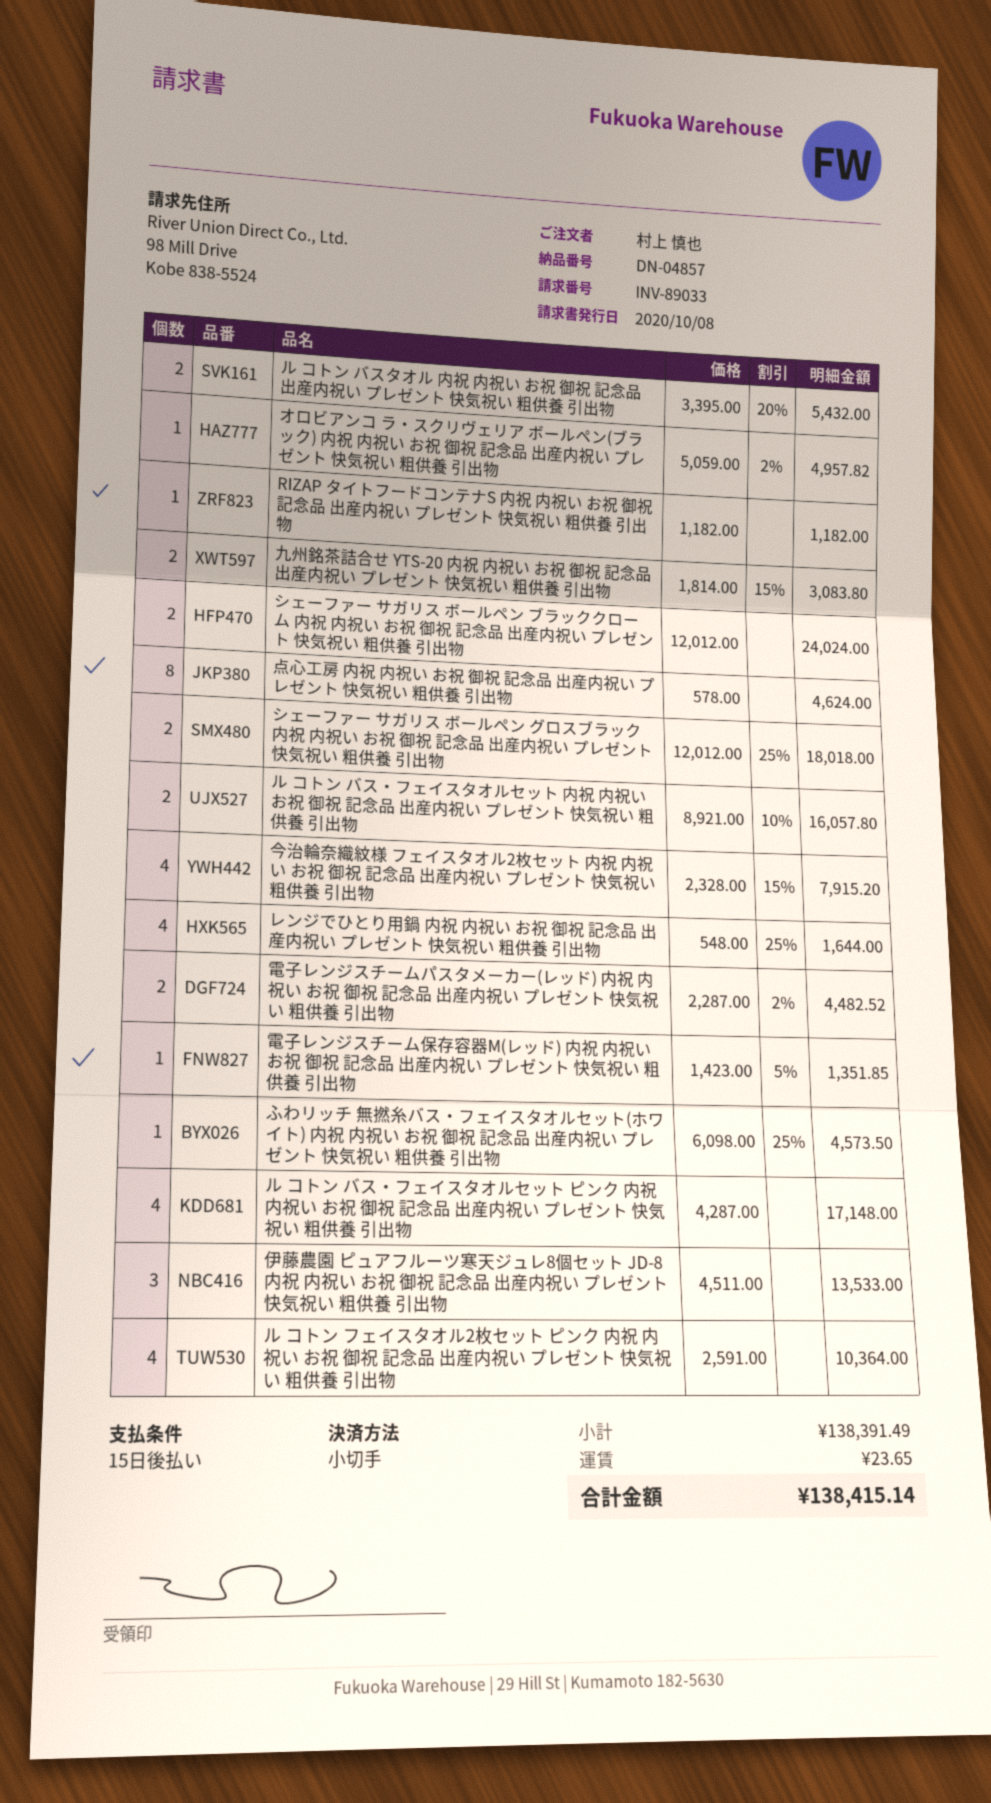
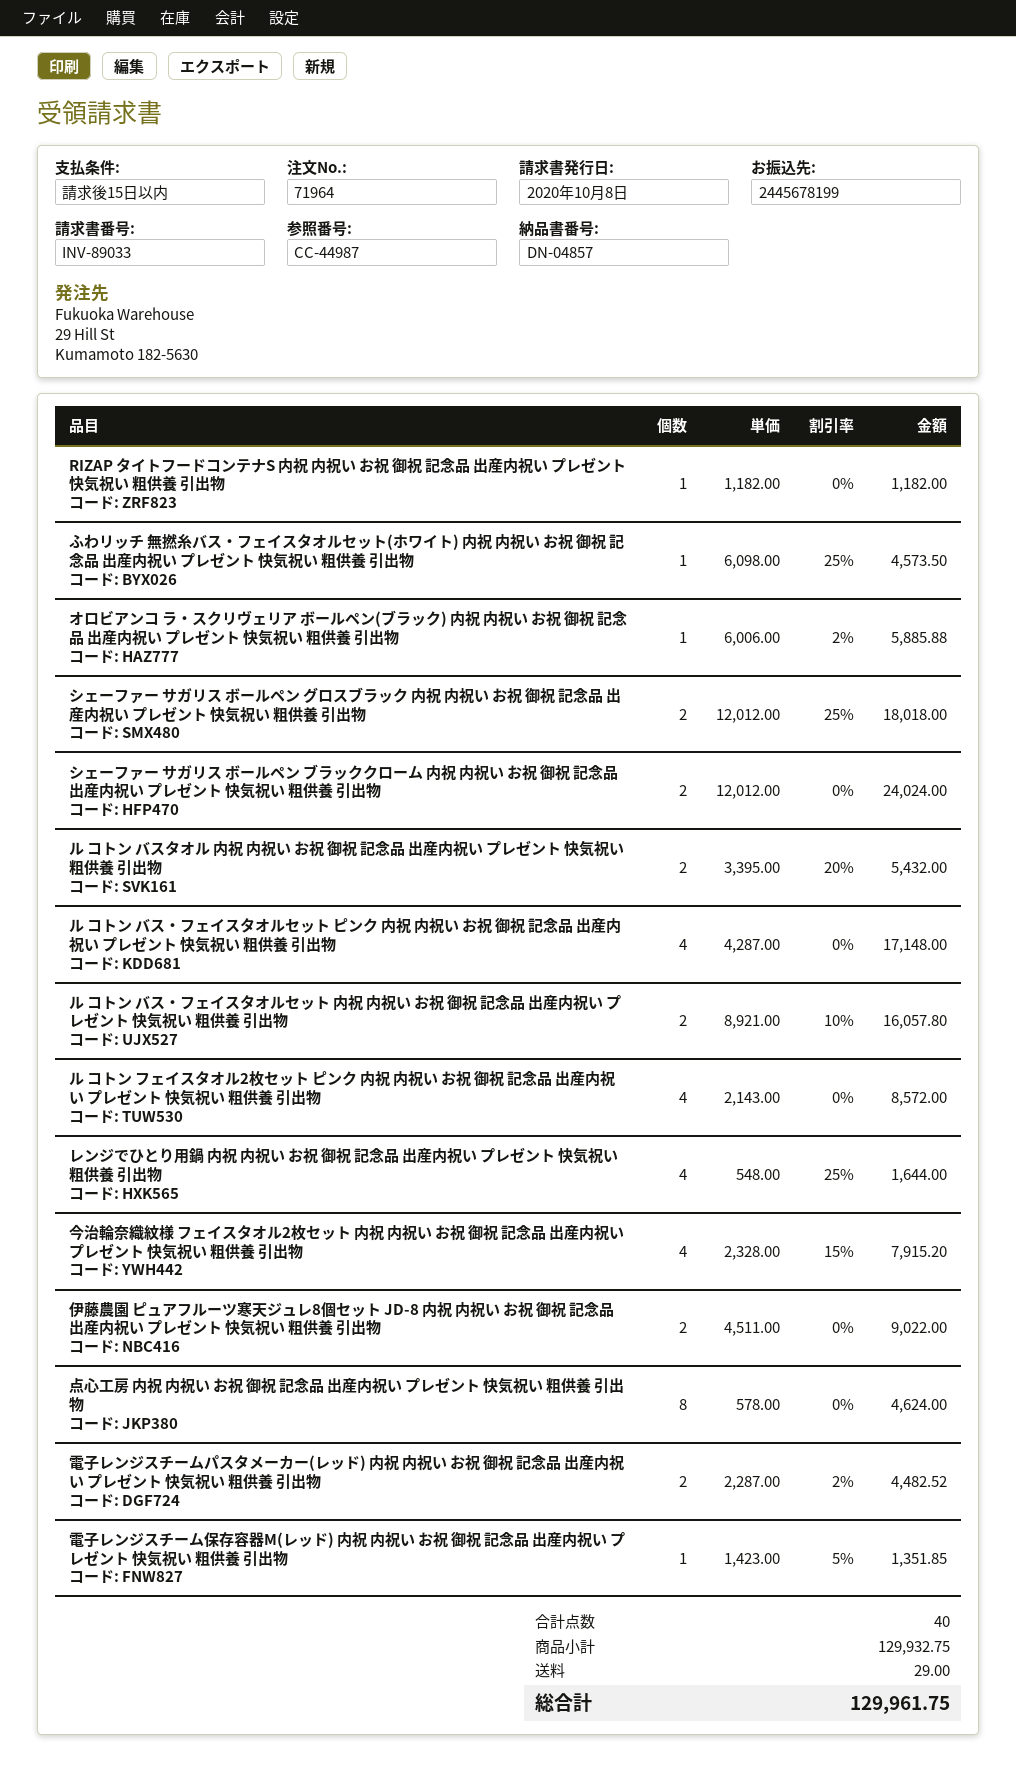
オロビアンコ ラ・スクリヴェリア ボールペン(ブラック) 内祝 内祝い お祝 御祝 記念品 出産内祝い プレゼント 快気祝い 粗供養 引出物: 1 x 5059.00 - 2% = 4957.82 -> 1 x 6006.00 - 2% = 5885.88
九州銘茶詰合せ YTS-20 内祝 内祝い お祝 御祝 記念品 出産内祝い プレゼント 快気祝い 粗供養 引出物: 2 x 1814.00 - 15% = 3083.80 -> none
伊藤農園 ピュアフルーツ寒天ジュレ8個セット JD-8 内祝 内祝い お祝 御祝 記念品 出産内祝い プレゼント 快気祝い 粗供養 引出物: 3 x 4511.00 = 13533.00 -> 2 x 4511.00 = 9022.00
ル コトン フェイスタオル2枚セット ピンク 内祝 内祝い お祝 御祝 記念品 出産内祝い プレゼント 快気祝い 粗供養 引出物: 4 x 2591.00 = 10364.00 -> 4 x 2143.00 = 8572.00
subtotal: 138391.49 -> 129932.75
shipping: 23.65 -> 29.00
total: 138415.14 -> 129961.75

